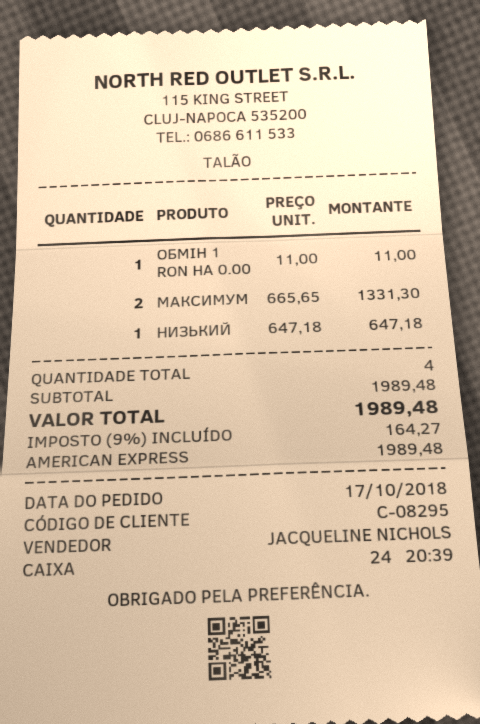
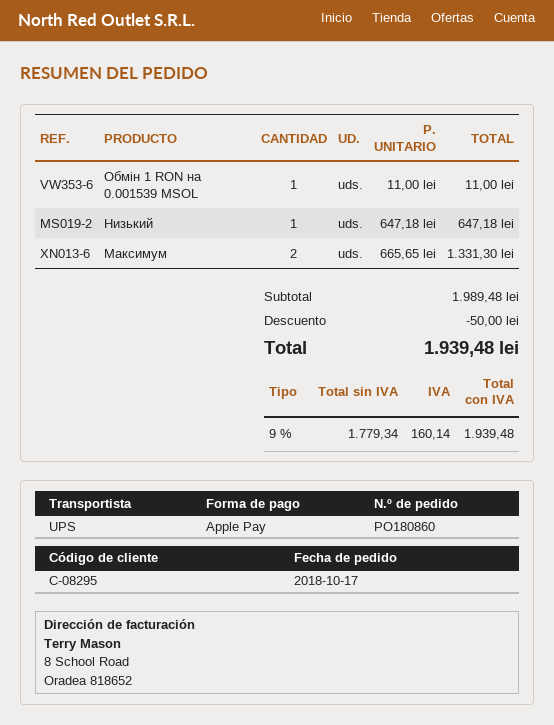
payment method: American Express -> Apple Pay
discount: none -> 50.00
tax: 9% = 164.27 -> 9% = 160.14
total: 1989.48 -> 1939.48

